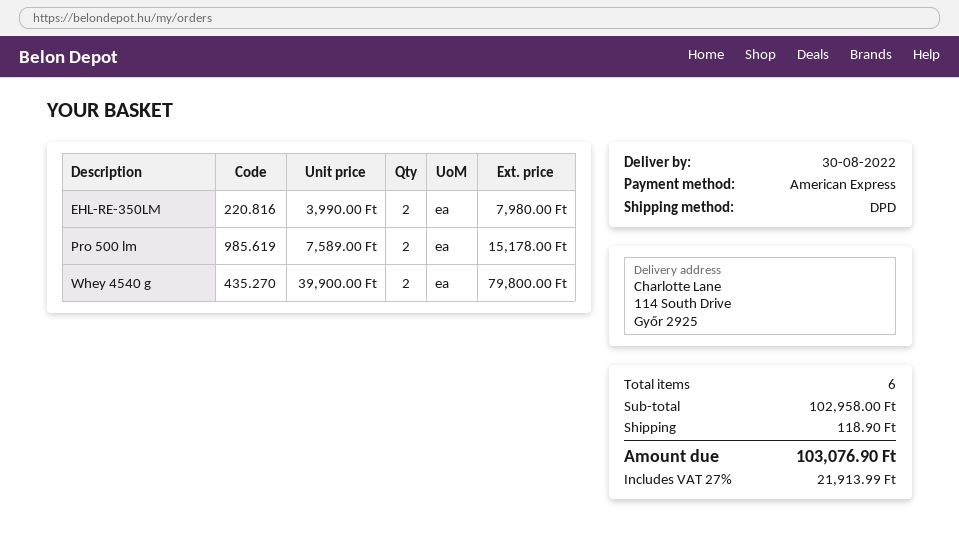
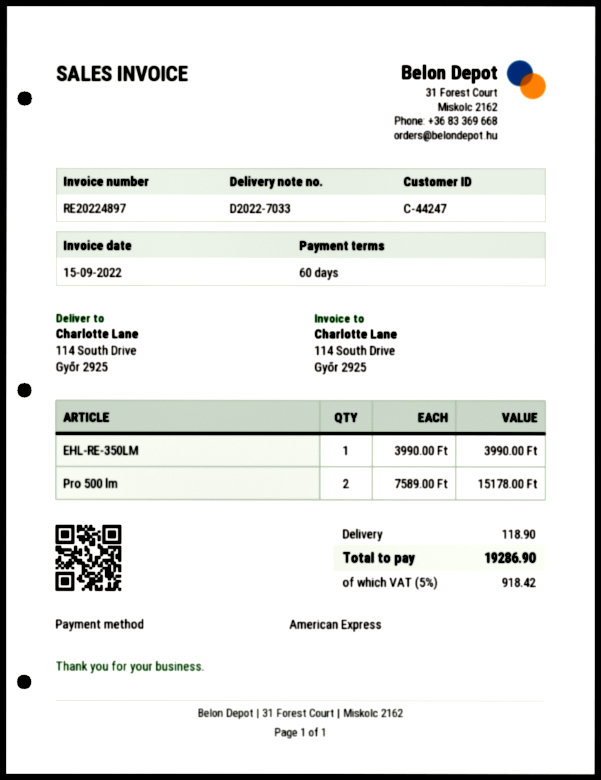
EHL-RE-350LM: 2 x 3990.00 = 7980.00 -> 1 x 3990.00 = 3990.00
Whey 4540 g: 2 x 39900.00 = 79800.00 -> none
tax: 27% = 21913.99 -> 5% = 918.42
total: 103076.90 -> 19286.90

